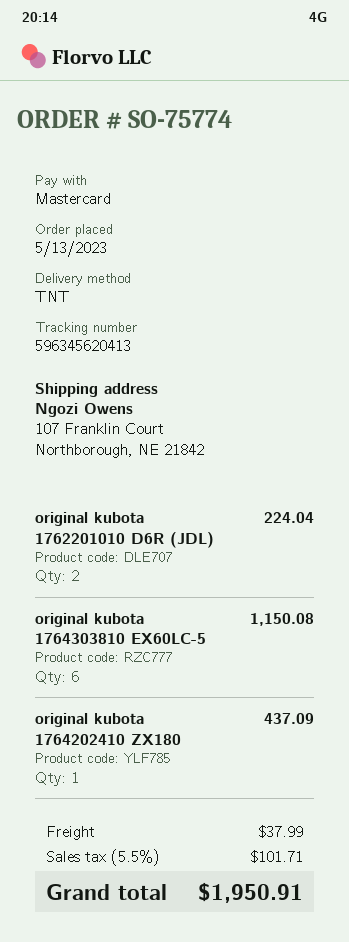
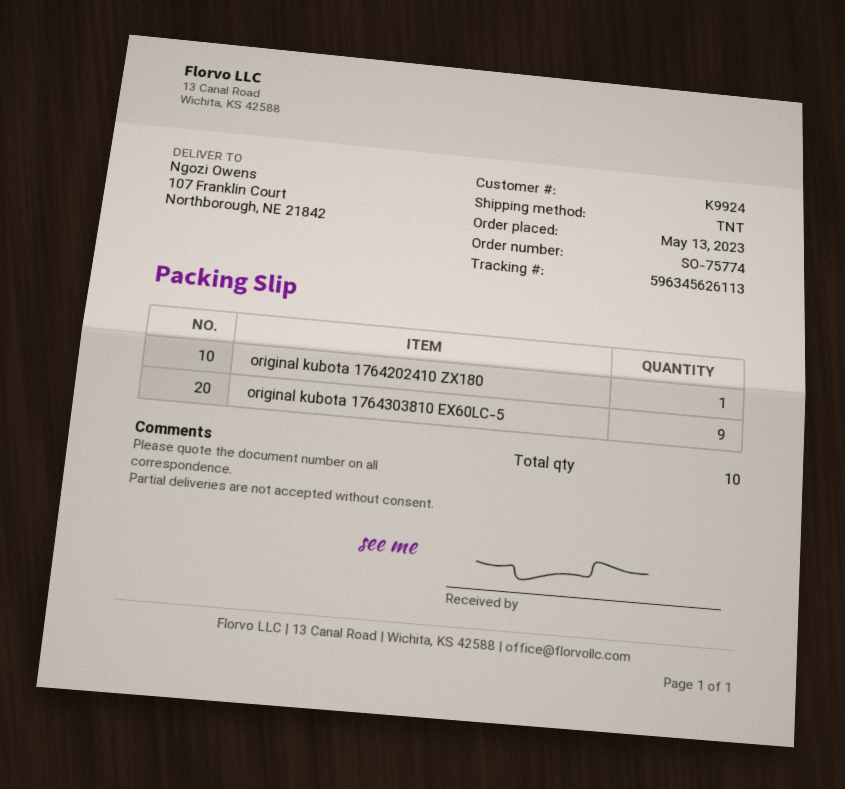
tracking number: 596345620413 -> 596345626113
original kubota 1762201010 D6R (JDL): 2 -> none
original kubota 1764303810 EX60LC-5: 6 -> 9

